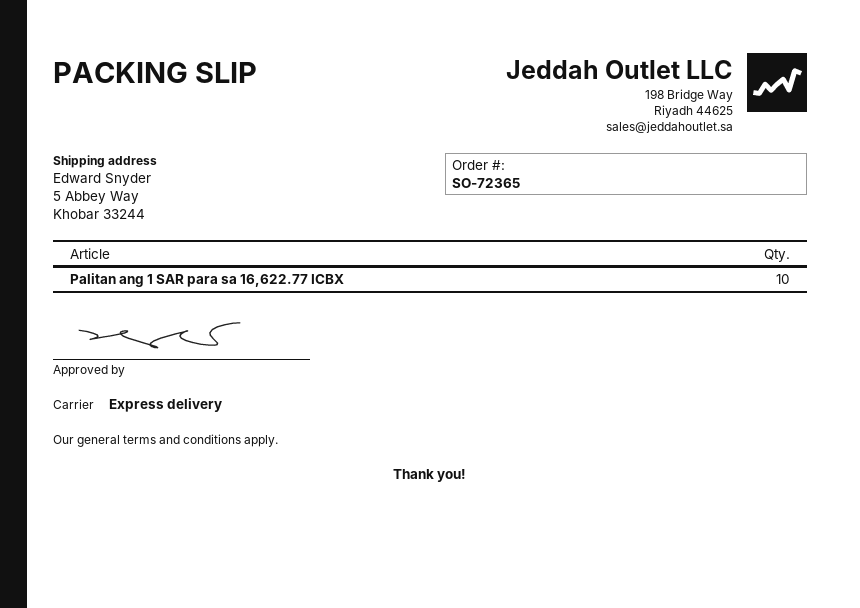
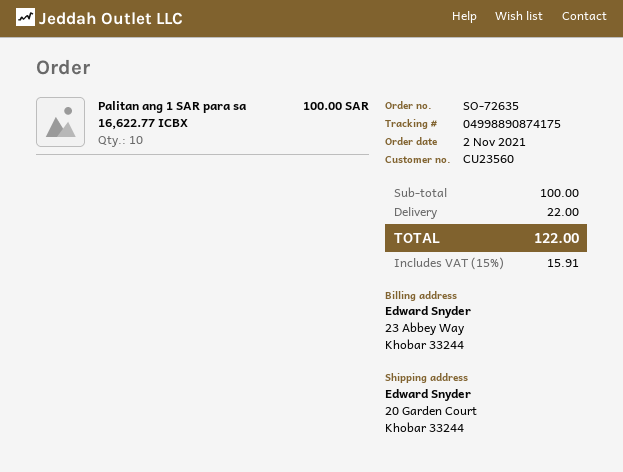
order number: SO-72365 -> SO-72635
ship to: 5 Abbey Way, Khobar 33244 -> 20 Garden Court, Khobar 33244

